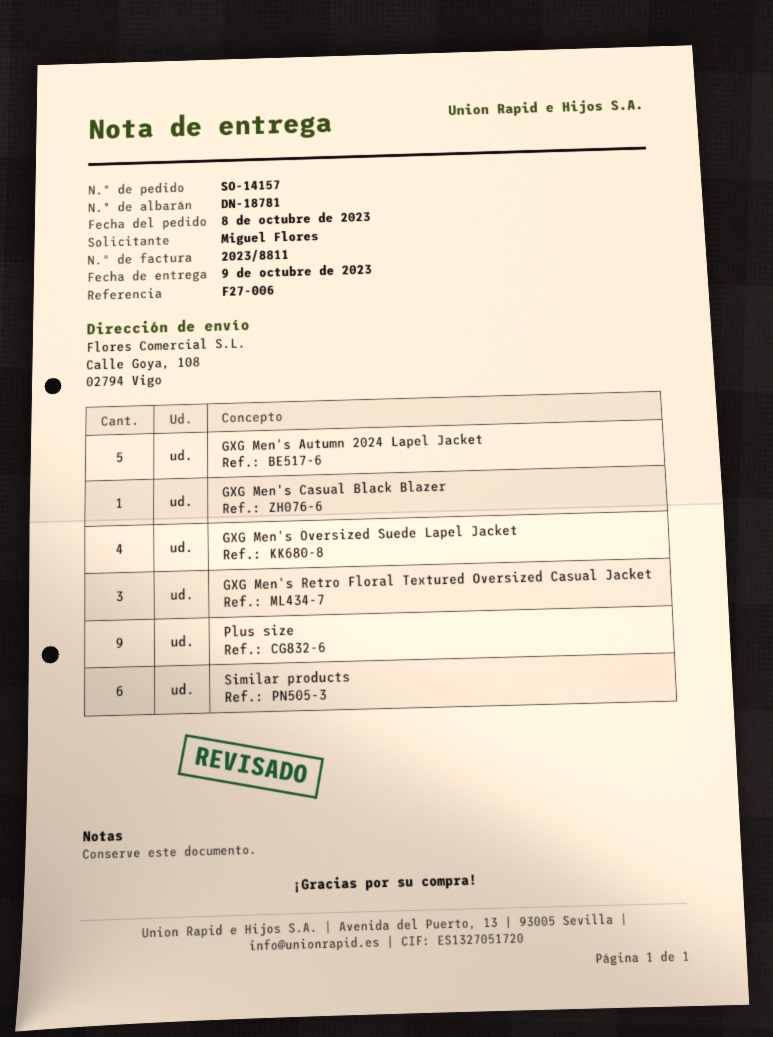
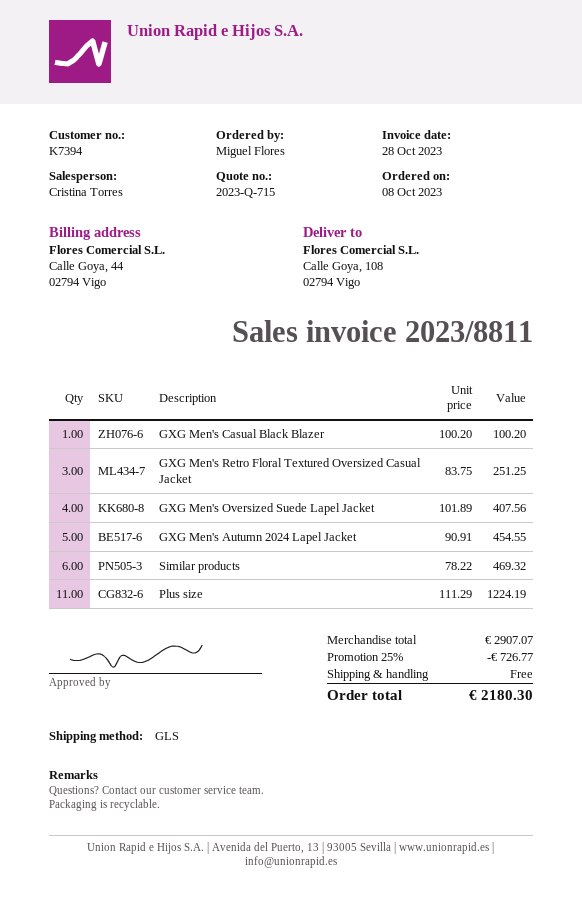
Plus size: 9 -> 11

